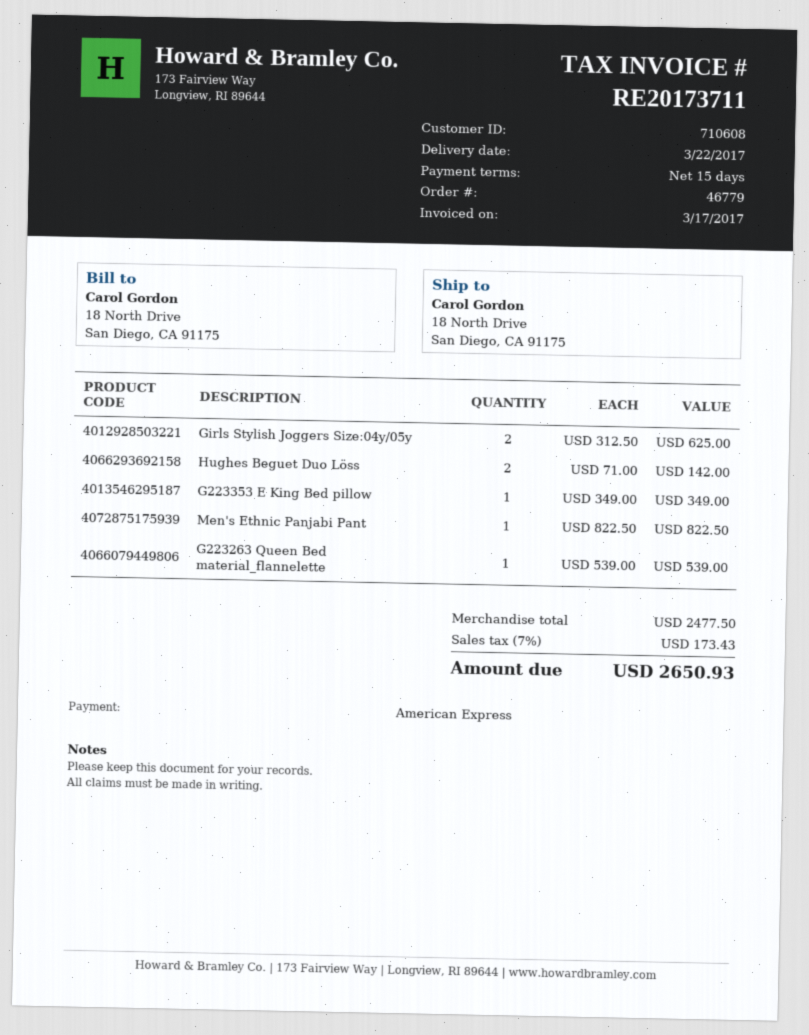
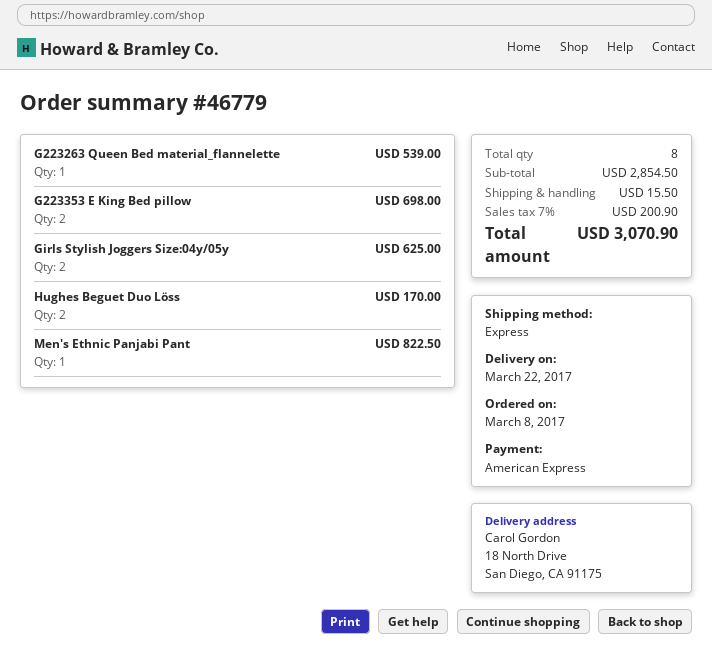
Hughes Beguet Duo Löss: 2 for 142.00 -> 2 for 170.00
G223353 E King Bed pillow: 1 for 349.00 -> 2 for 698.00
subtotal: 2477.50 -> 2854.50
shipping: none -> 15.50
tax: 7% = 173.43 -> 7% = 200.90
total: 2650.93 -> 3070.90

